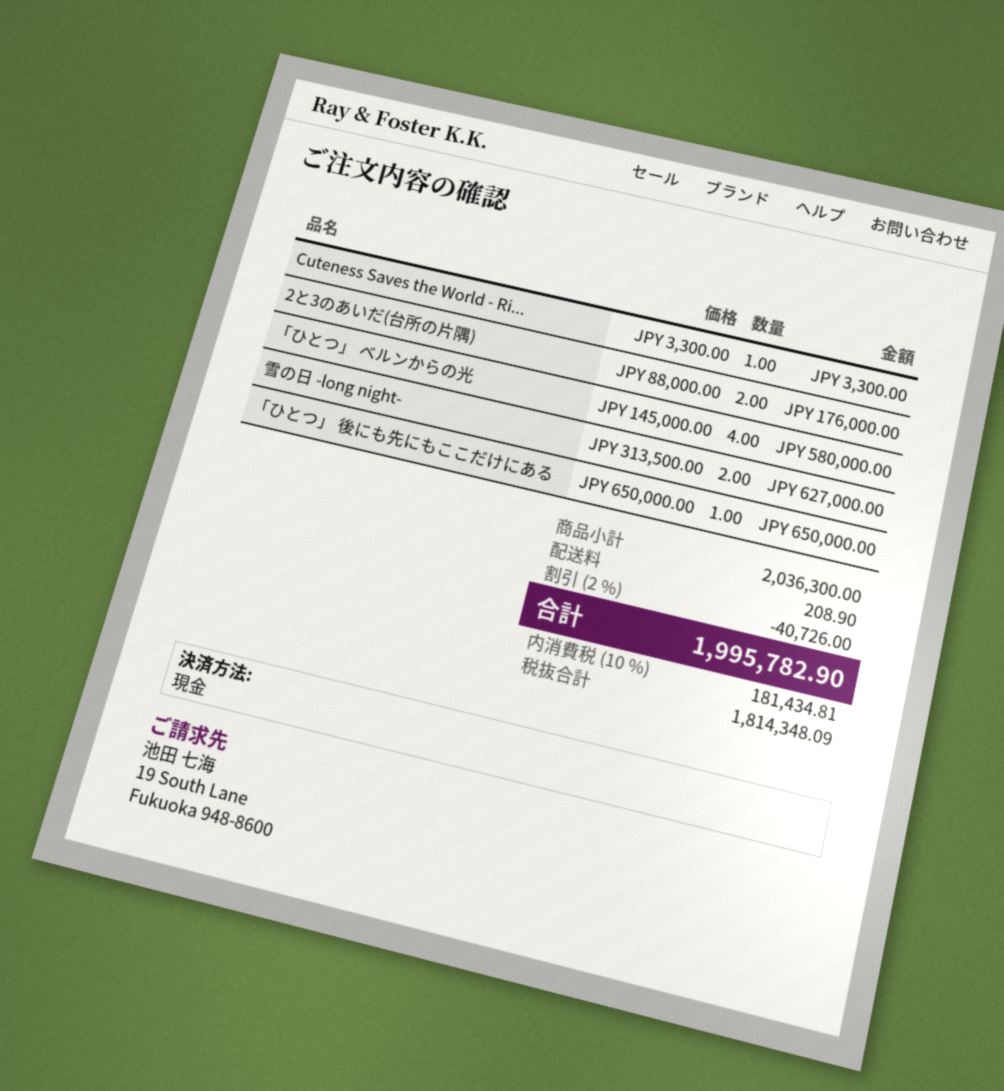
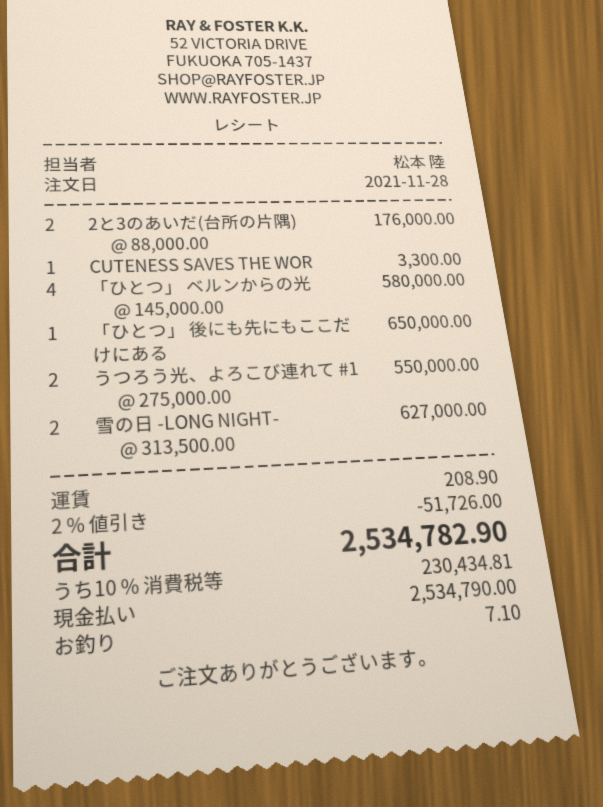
うつろう光、よろこび連れて #1: none -> 2 x 275000.00 = 550000.00
discount: 2% = 40726.00 -> 2% = 51726.00
tax: 10% = 181434.81 -> 10% = 230434.81
total: 1995782.90 -> 2534782.90

